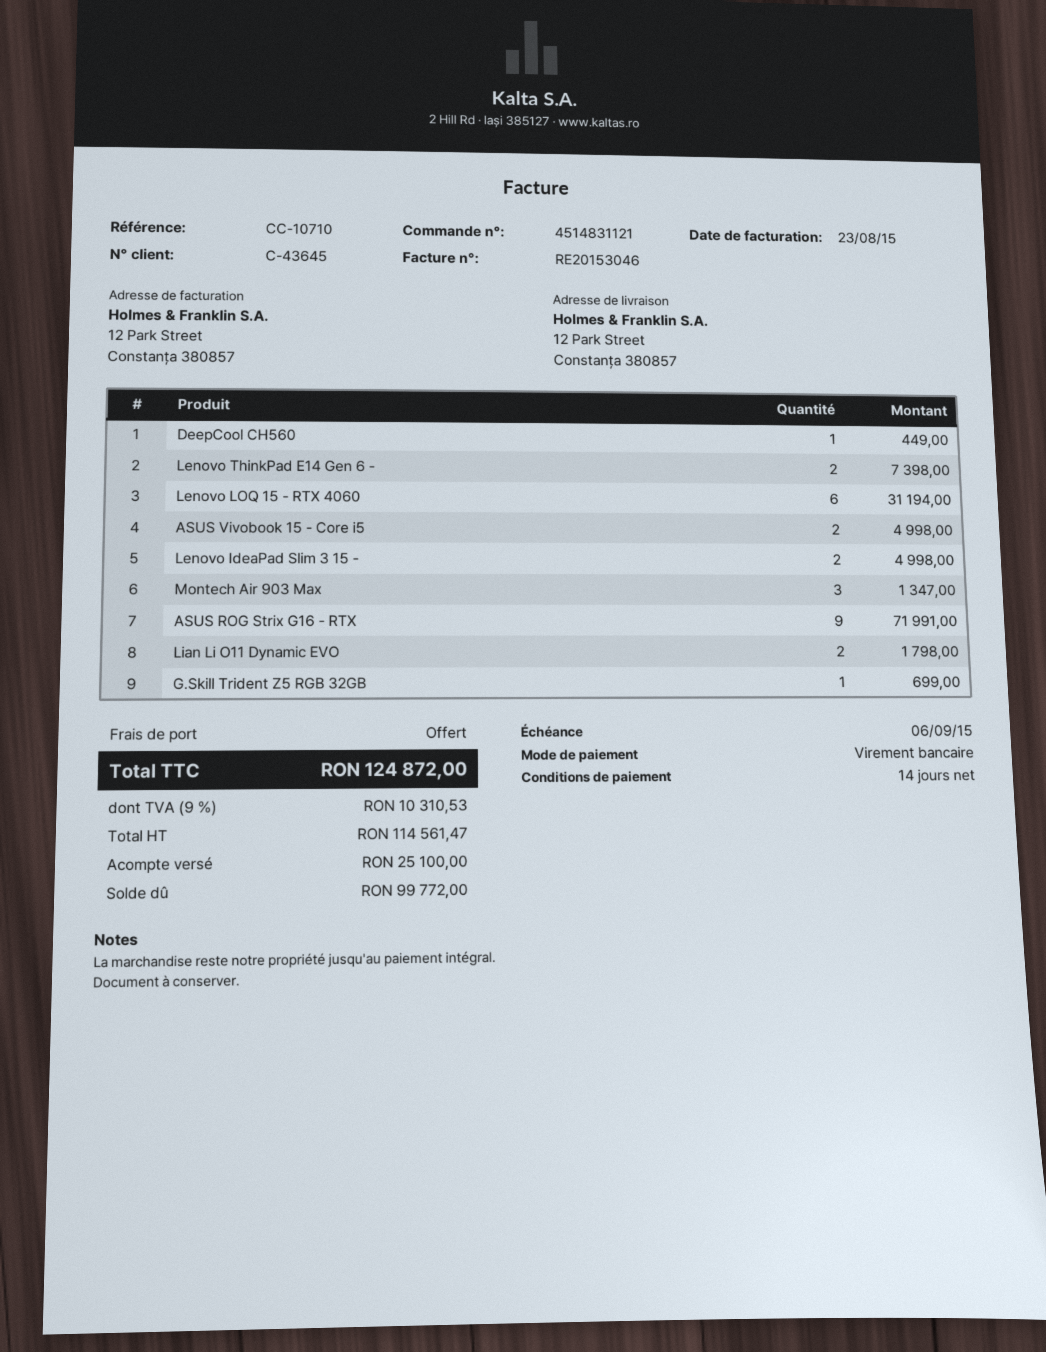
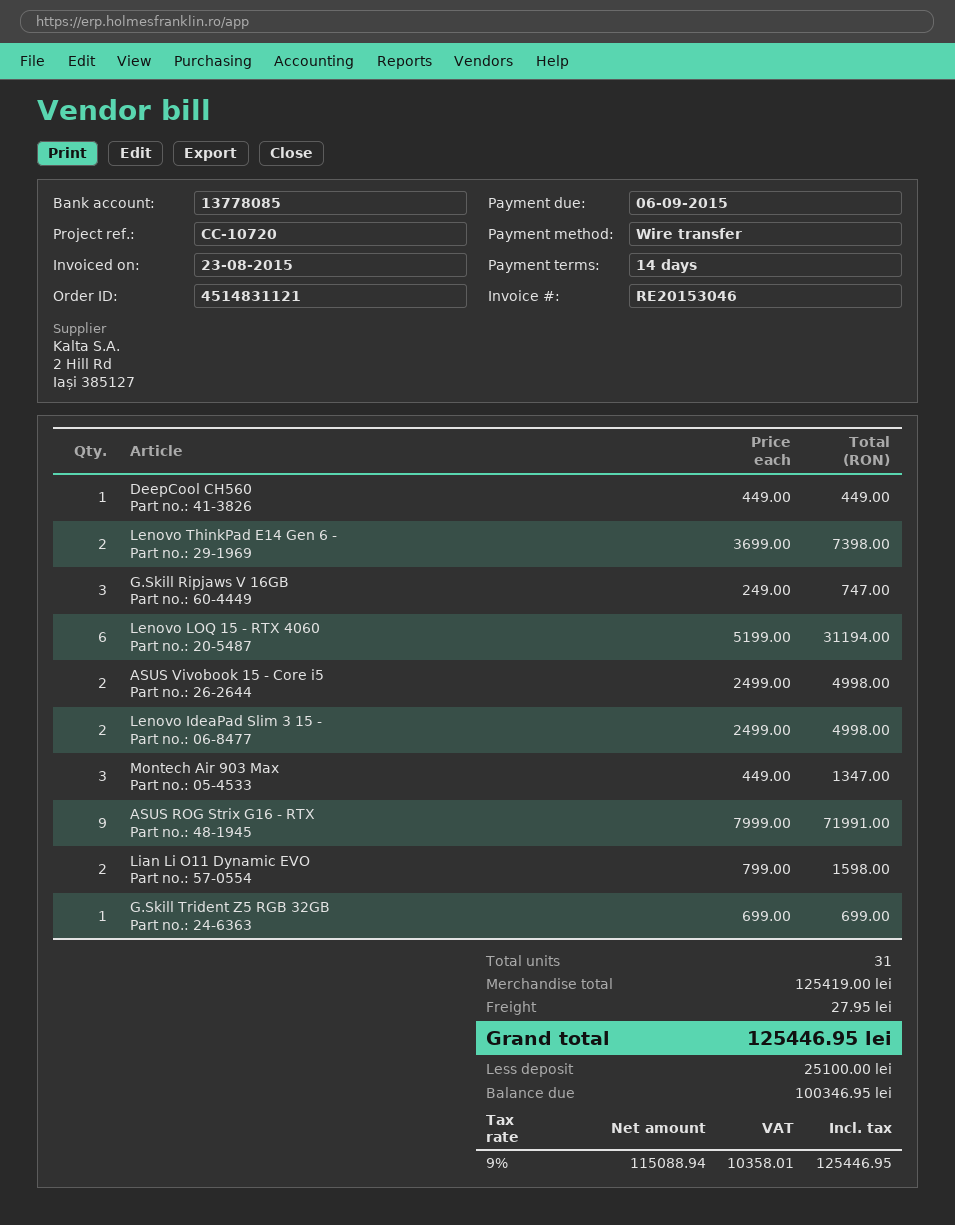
reference: CC-10710 -> CC-10720
Lian Li O11 Dynamic EVO: 2 for 1798.00 -> 2 for 1598.00
G.Skill Ripjaws V 16GB: none -> 3 for 747.00
shipping: 0.00 -> 27.95
net: 114561.47 -> 115088.94
tax: 9% = 10310.53 -> 9% = 10358.01
total: 124872.00 -> 125446.95
balance: 99772.00 -> 100346.95

